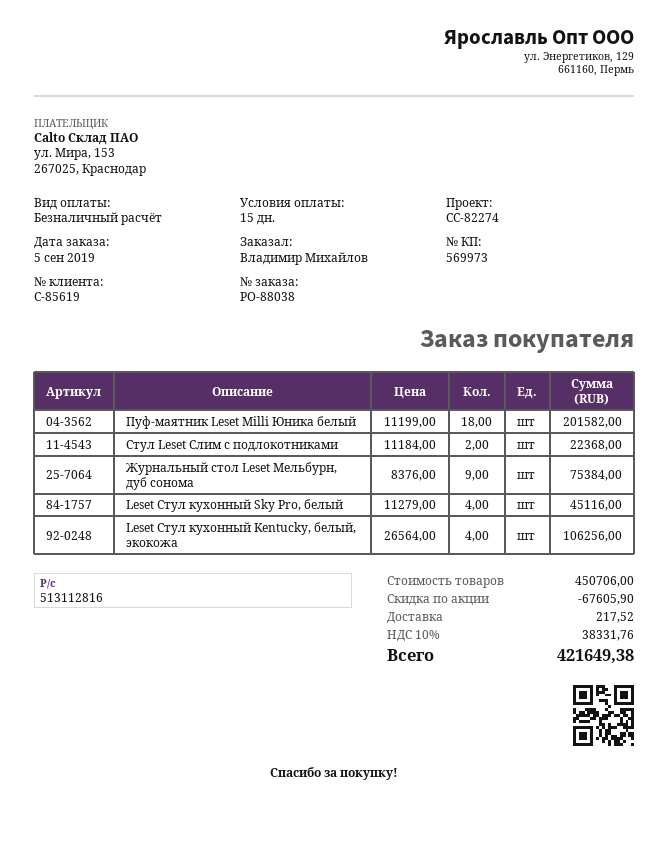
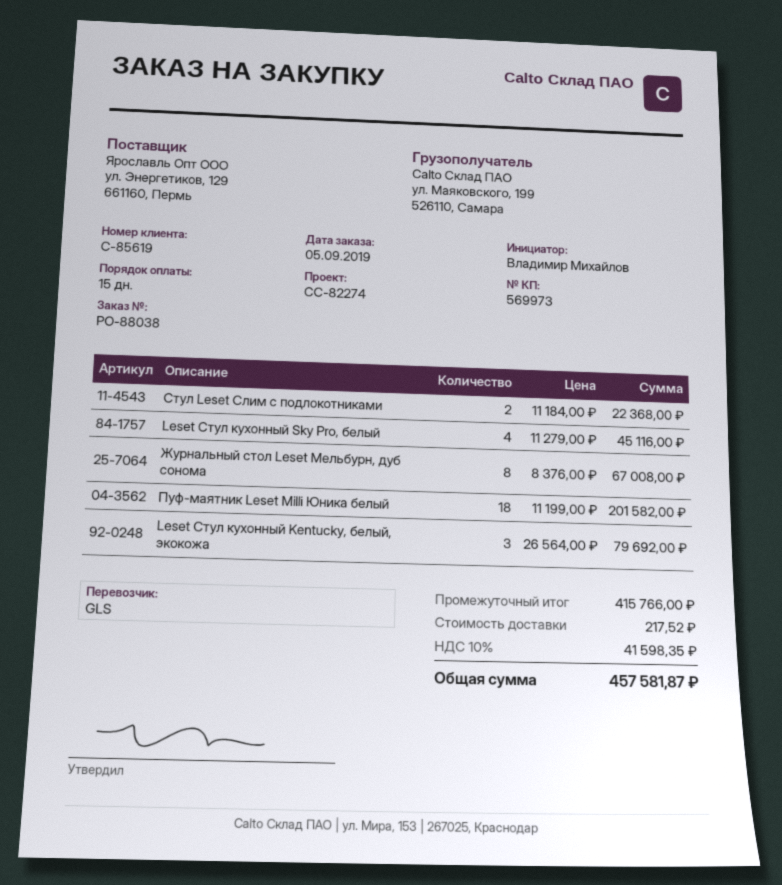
Журнальный стол Leset Мельбурн, дуб сонома: 9 x 8376.00 = 75384.00 -> 8 x 8376.00 = 67008.00
Leset Стул кухонный Kentucky, белый, экокожа: 4 x 26564.00 = 106256.00 -> 3 x 26564.00 = 79692.00
subtotal: 450706.00 -> 415766.00
discount: 67605.90 -> none
tax: 10% = 38331.76 -> 10% = 41598.35
total: 421649.38 -> 457581.87

